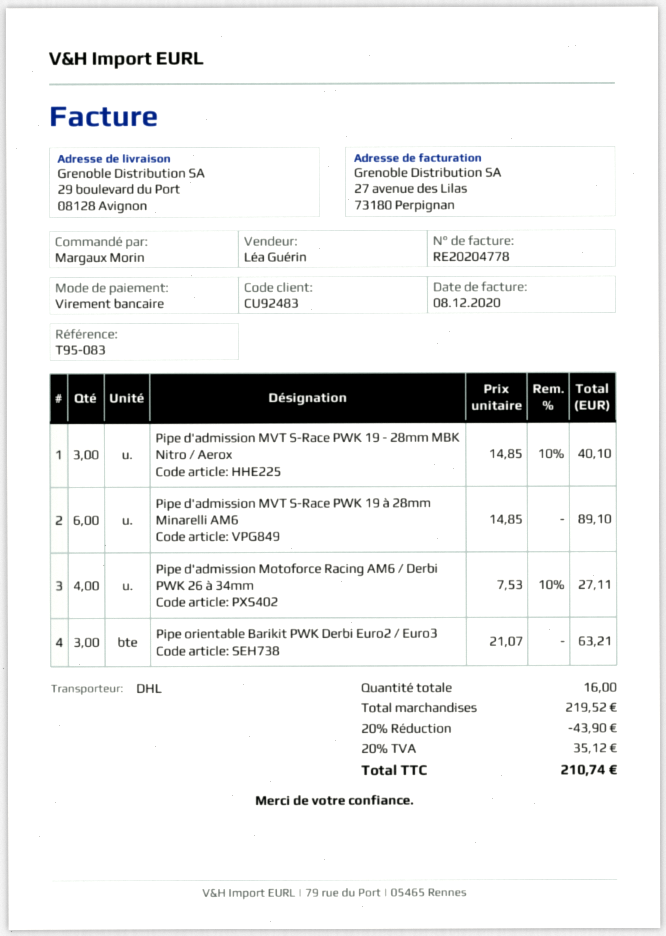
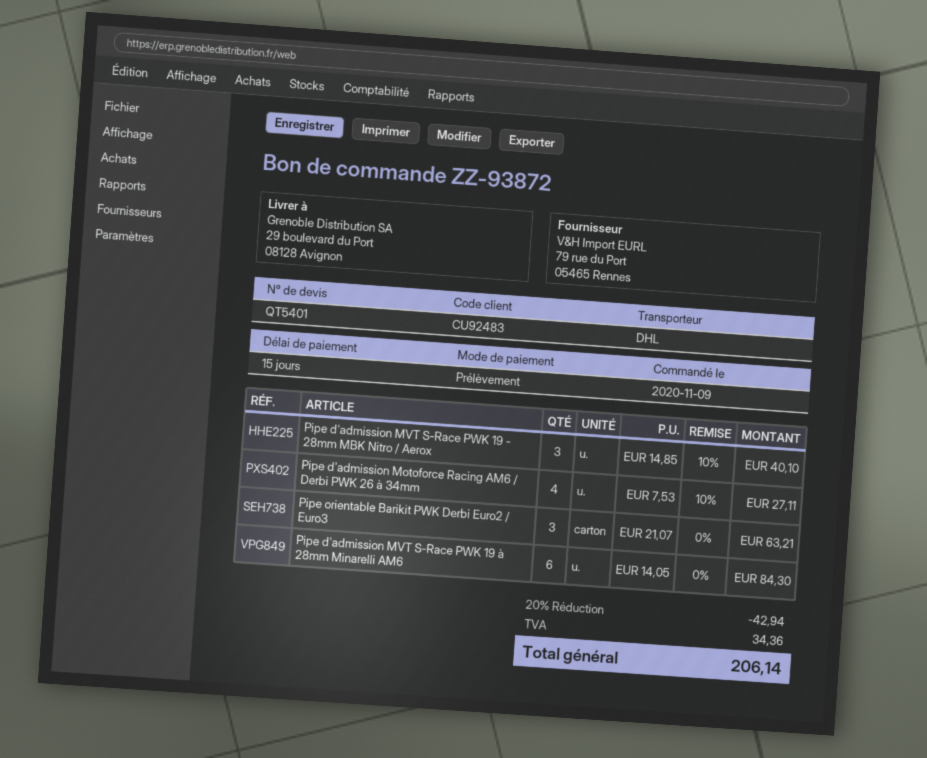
payment method: bank transfer -> direct debit
Pipe d'admission MVT S-Race PWK 19 à 28mm Minarelli AM6: 6 x 14.85 = 89.10 -> 6 x 14.05 = 84.30
discount: 20% = 43.90 -> 20% = 42.94
tax: 35.12 -> 34.36
total: 210.74 -> 206.14

